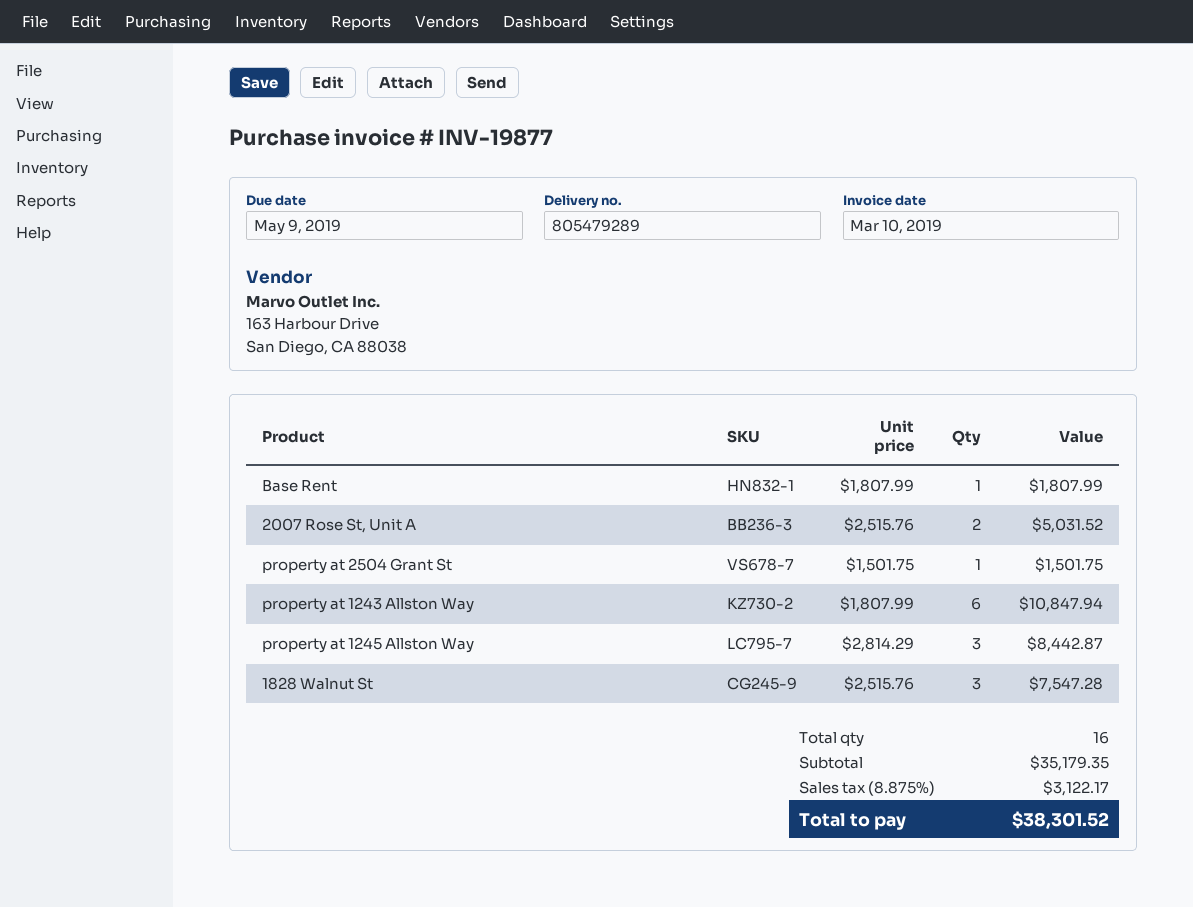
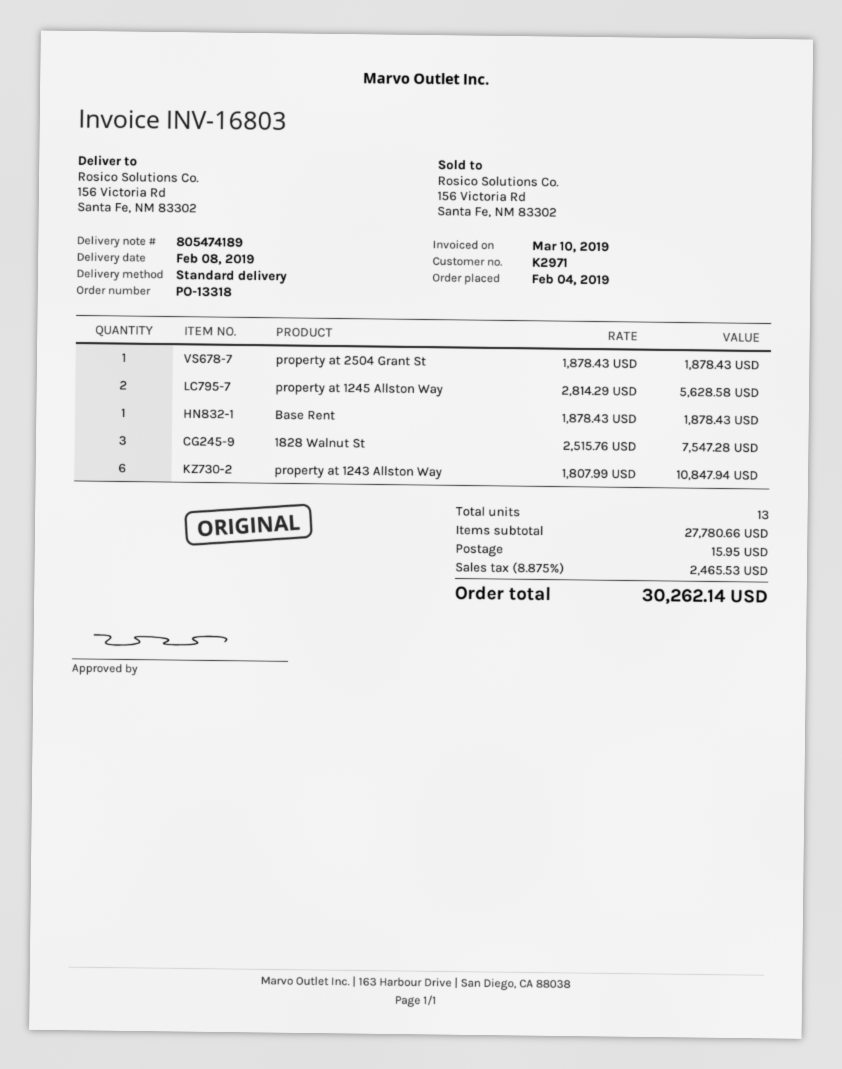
delivery note number: 805479289 -> 805474189
invoice number: INV-19877 -> INV-16803
Base Rent: 1 x 1807.99 = 1807.99 -> 1 x 1878.43 = 1878.43
2007 Rose St, Unit A: 2 x 2515.76 = 5031.52 -> none
property at 2504 Grant St: 1 x 1501.75 = 1501.75 -> 1 x 1878.43 = 1878.43
property at 1245 Allston Way: 3 x 2814.29 = 8442.87 -> 2 x 2814.29 = 5628.58
total quantity: 16 -> 13
subtotal: 35179.35 -> 27780.66
shipping: none -> 15.95
tax: 8.875% = 3122.17 -> 8.875% = 2465.53
total: 38301.52 -> 30262.14

